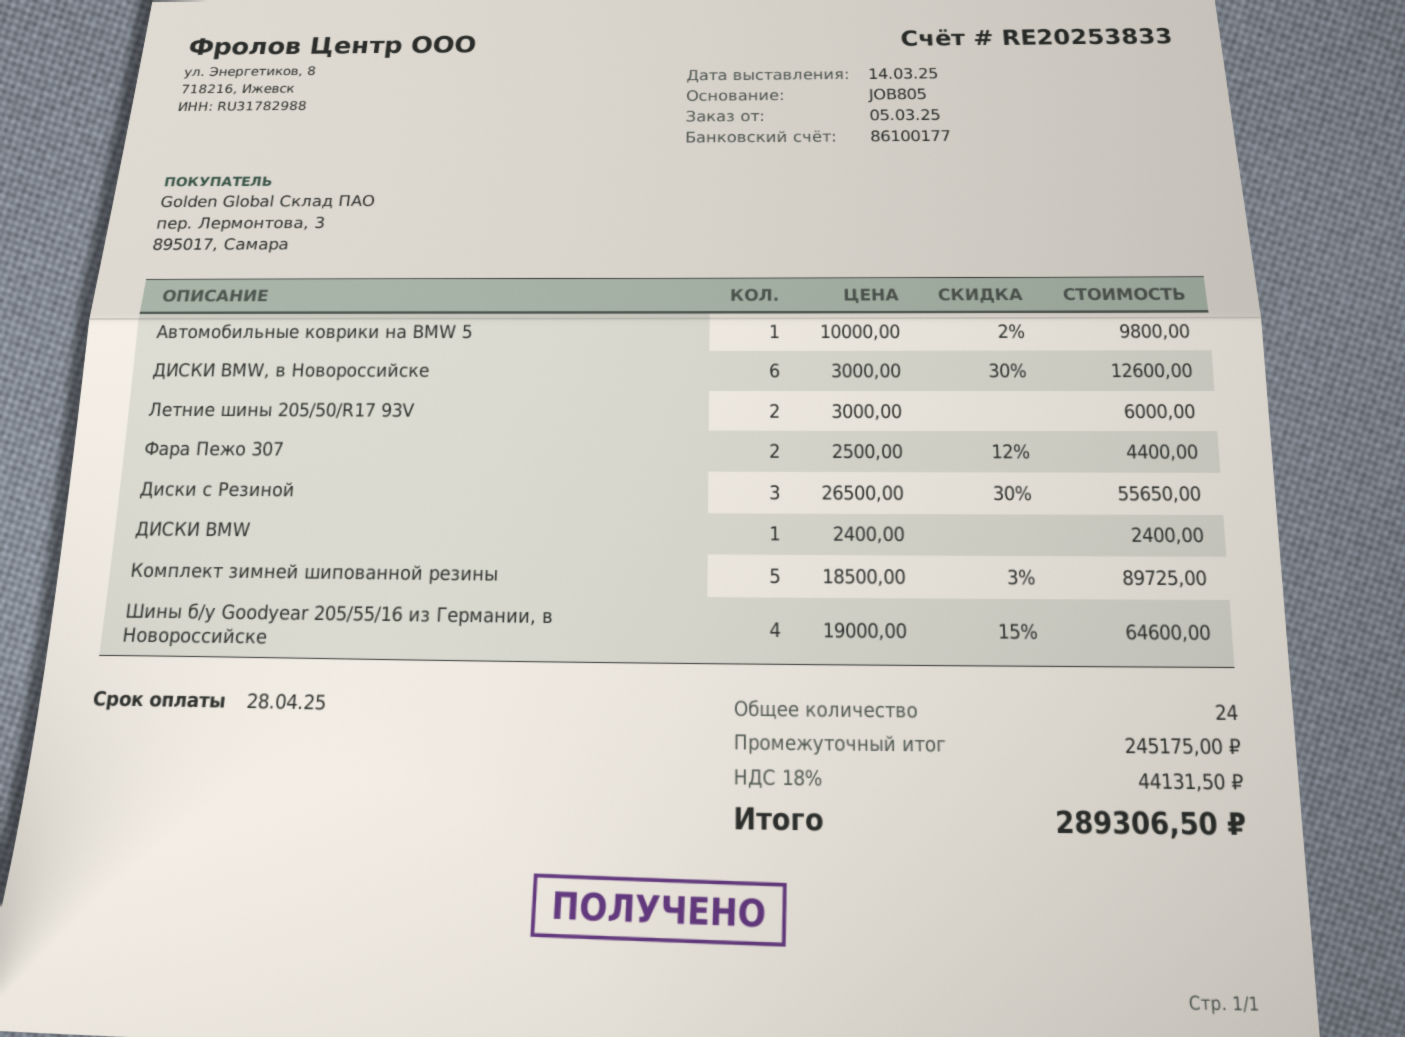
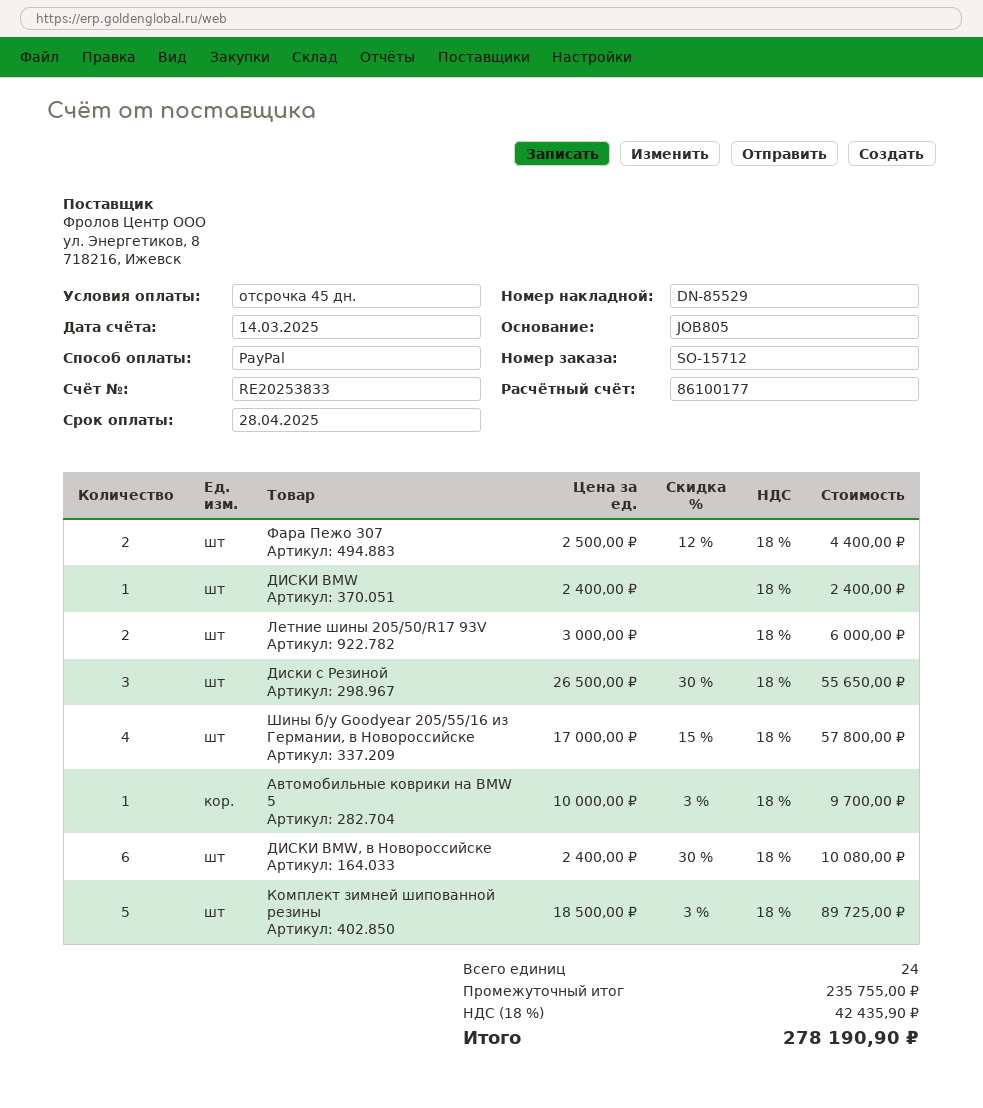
Автомобильные коврики на BMW 5: 1 x 10000.00 - 2% = 9800.00 -> 1 x 10000.00 - 3% = 9700.00
ДИСКИ BMW, в Новороссийске: 6 x 3000.00 - 30% = 12600.00 -> 6 x 2400.00 - 30% = 10080.00
Шины б/у Goodyear 205/55/16 из Германии, в Новороссийске: 4 x 19000.00 - 15% = 64600.00 -> 4 x 17000.00 - 15% = 57800.00
subtotal: 245175.00 -> 235755.00
tax: 18% = 44131.50 -> 18% = 42435.90
total: 289306.50 -> 278190.90

